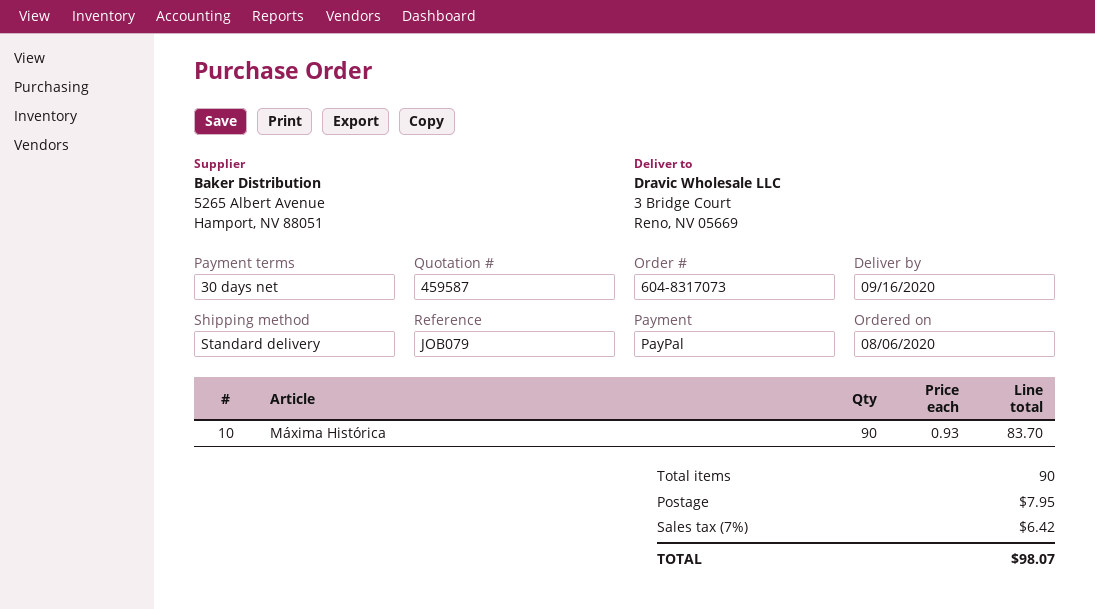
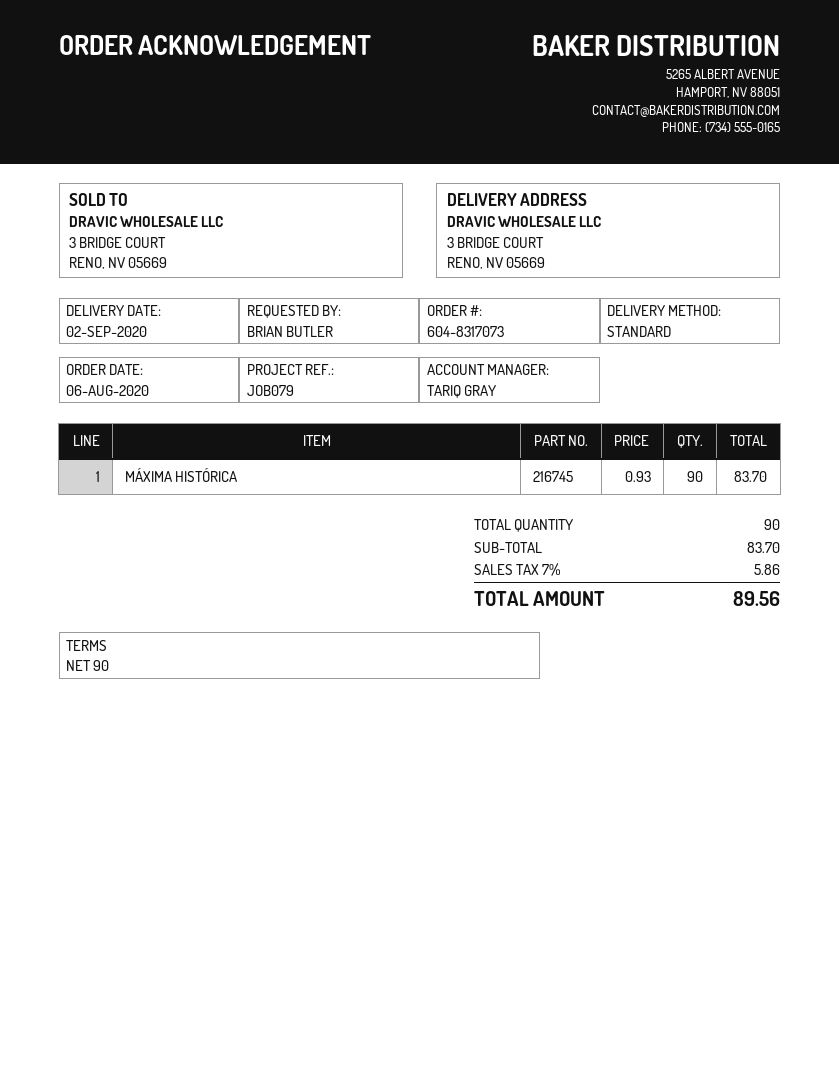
delivery date: 2020-09-16 -> 2020-09-02
payment terms: 30 days -> 90 days
shipping: 7.95 -> none
tax: 7% = 6.42 -> 7% = 5.86
total: 98.07 -> 89.56

